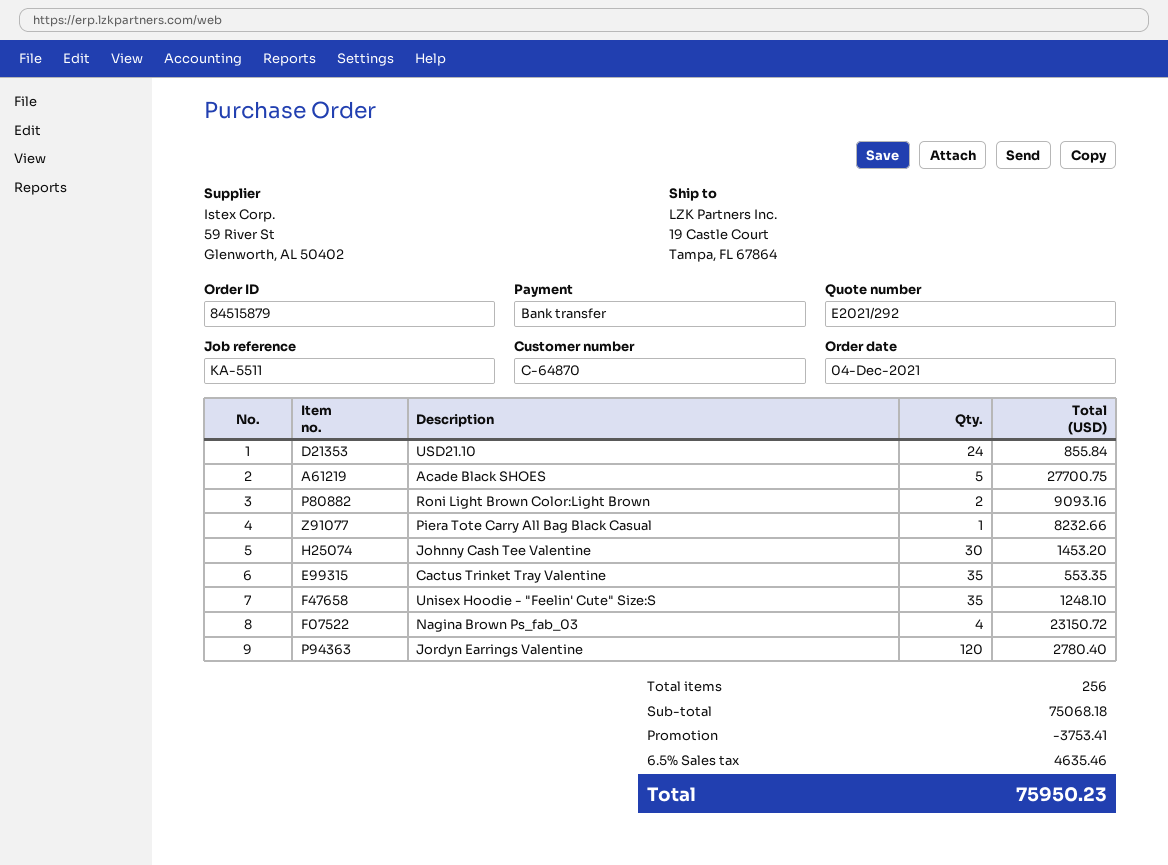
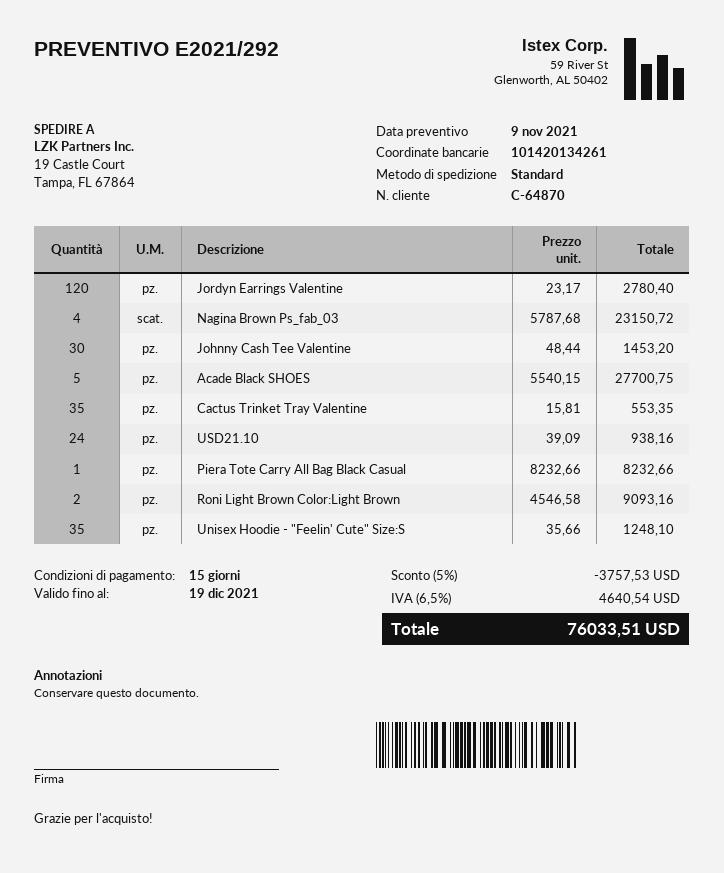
USD21.10: 24 for 855.84 -> 24 for 938.16
discount: 3753.41 -> 3757.53
tax: 6.5% = 4635.46 -> 6.5% = 4640.54
total: 75950.23 -> 76033.51

